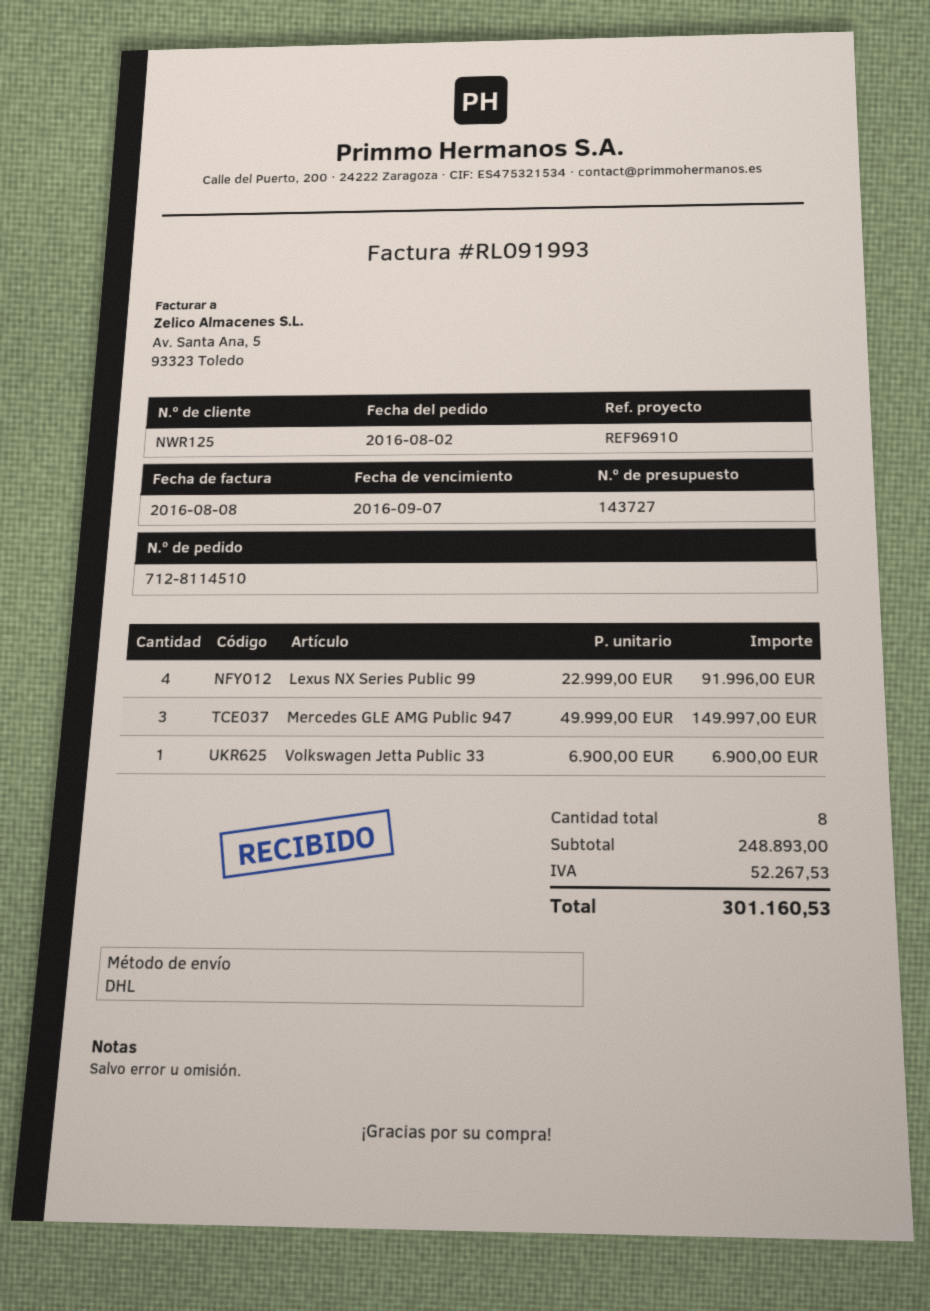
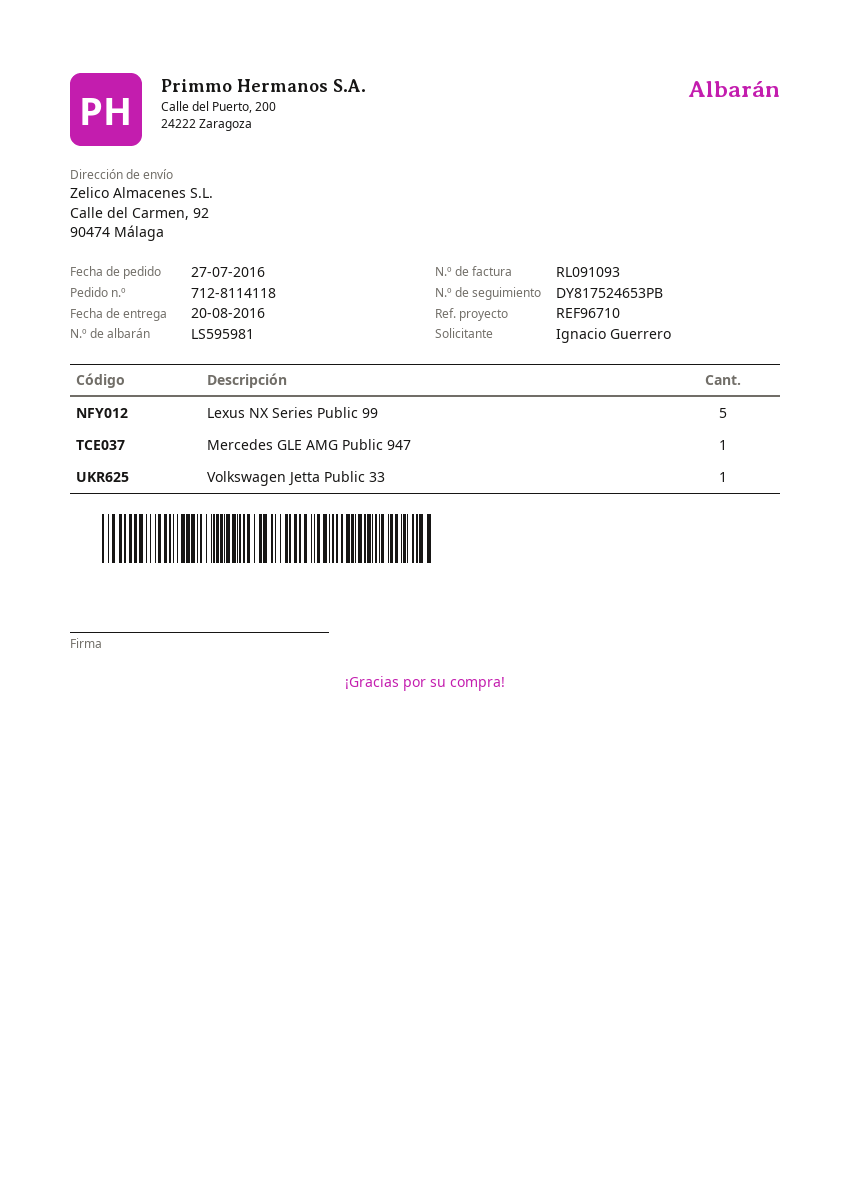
order number: 712-8114510 -> 712-8114118
order date: 2016-08-02 -> 2016-07-27
invoice number: RL091993 -> RL091093
reference: REF96910 -> REF96710
Lexus NX Series Public 99: 4 -> 5
Mercedes GLE AMG Public 947: 3 -> 1

